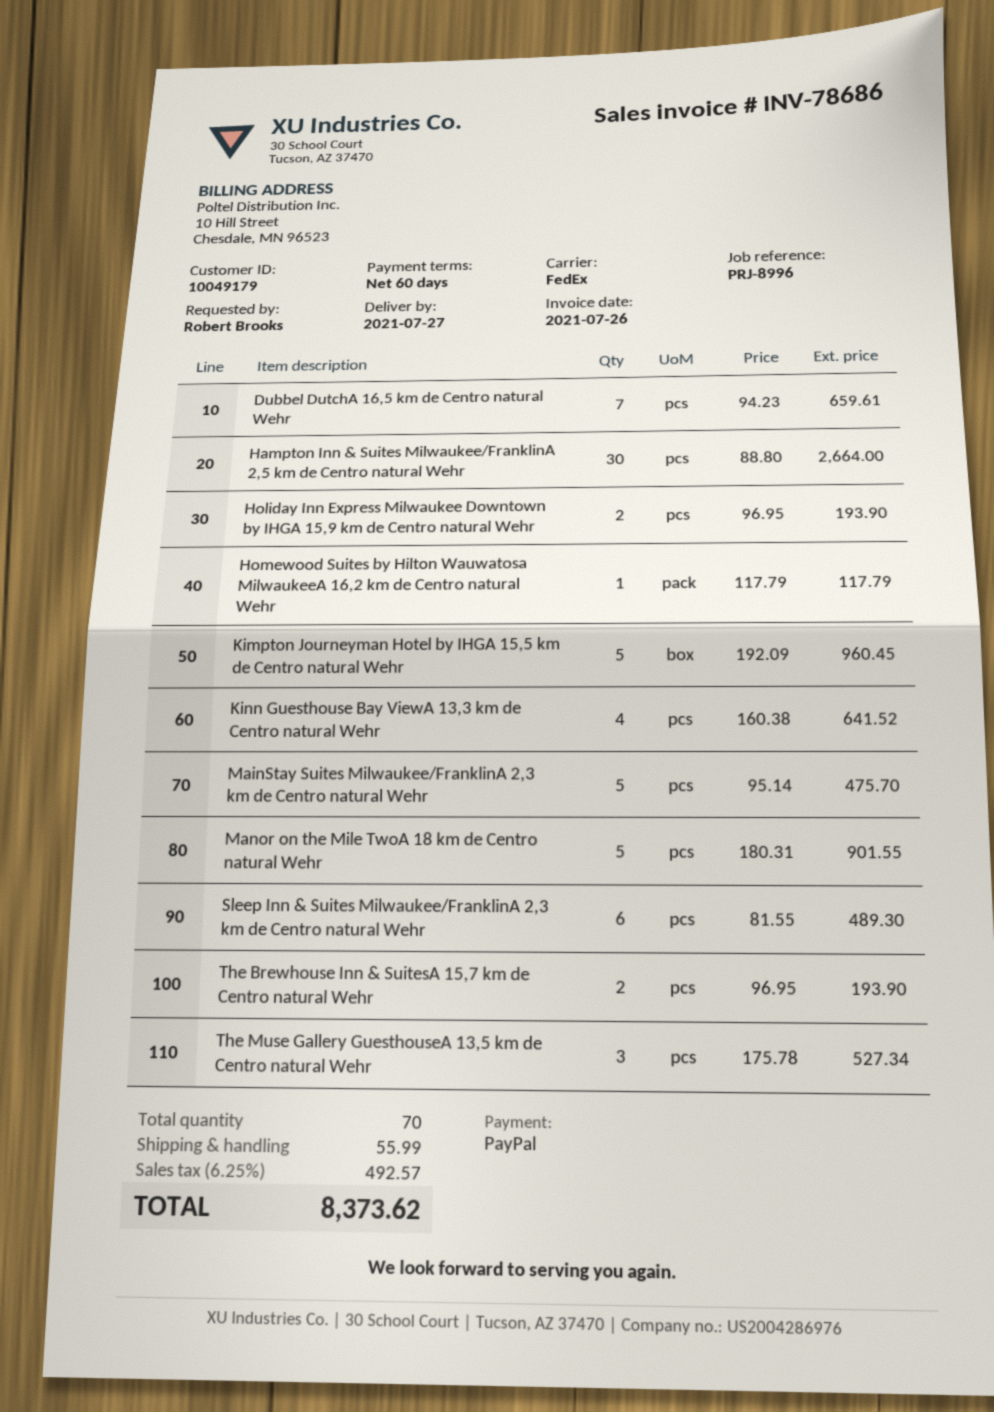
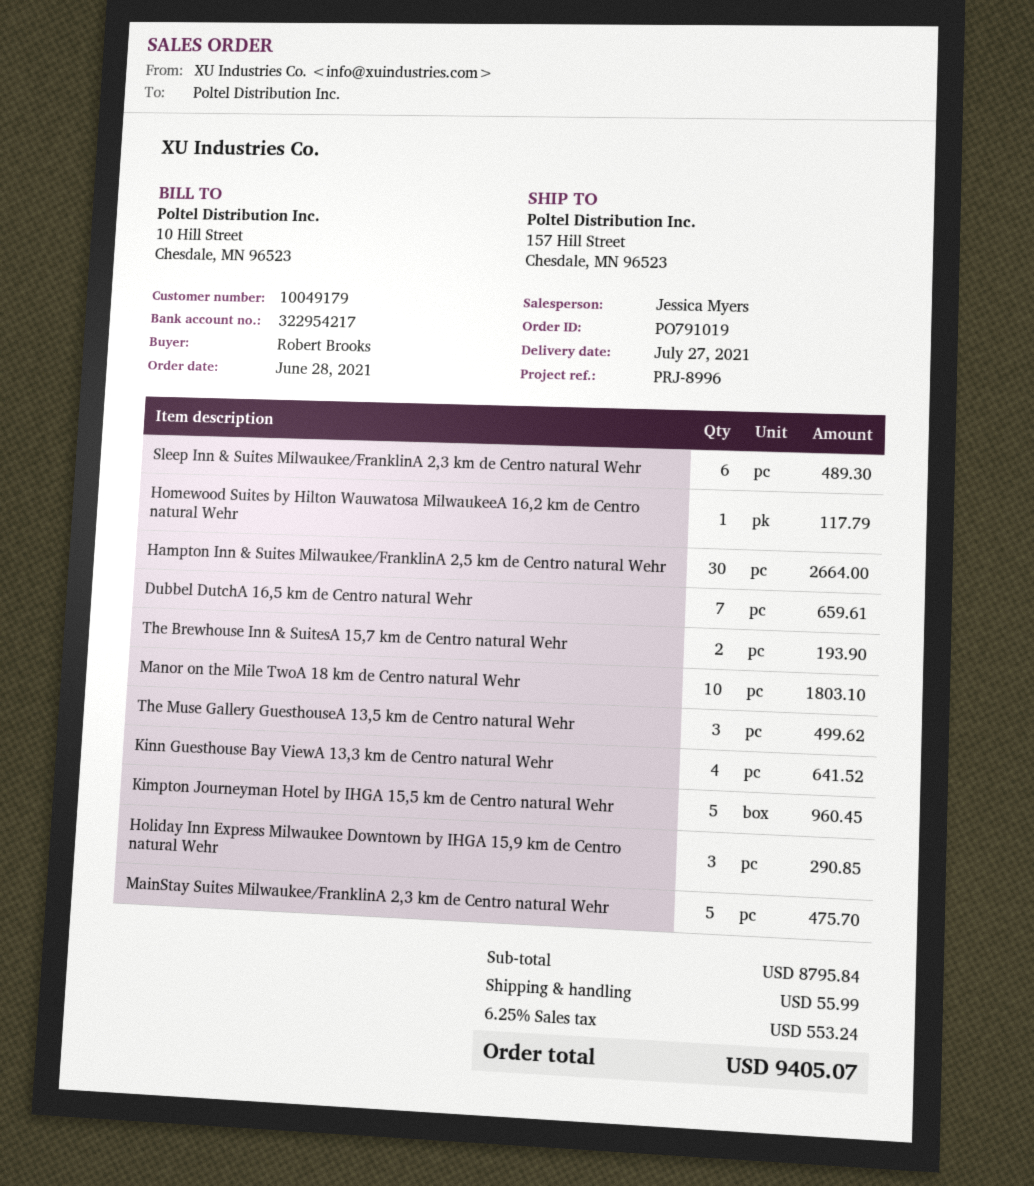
Holiday Inn Express Milwaukee Downtown by IHGA 15,9 km de Centro natural Wehr: 2 for 193.90 -> 3 for 290.85
Manor on the Mile TwoA 18 km de Centro natural Wehr: 5 for 901.55 -> 10 for 1803.10
The Muse Gallery GuesthouseA 13,5 km de Centro natural Wehr: 3 for 527.34 -> 3 for 499.62
tax: 6.25% = 492.57 -> 6.25% = 553.24
total: 8373.62 -> 9405.07

